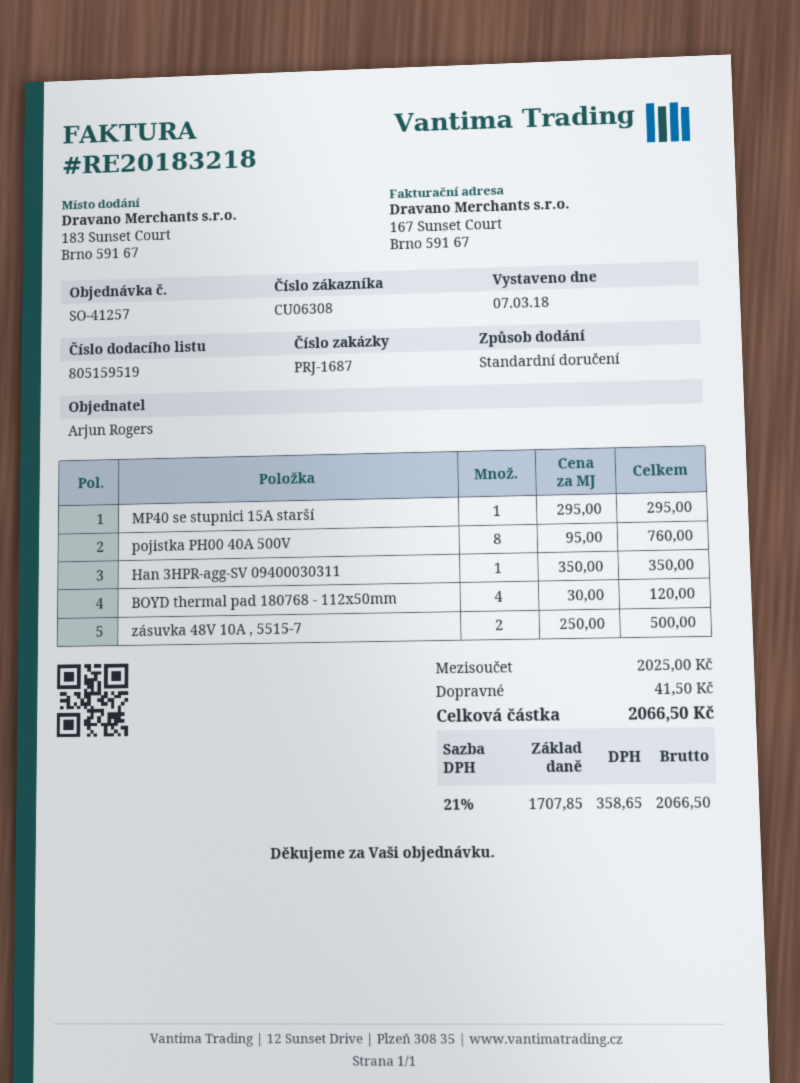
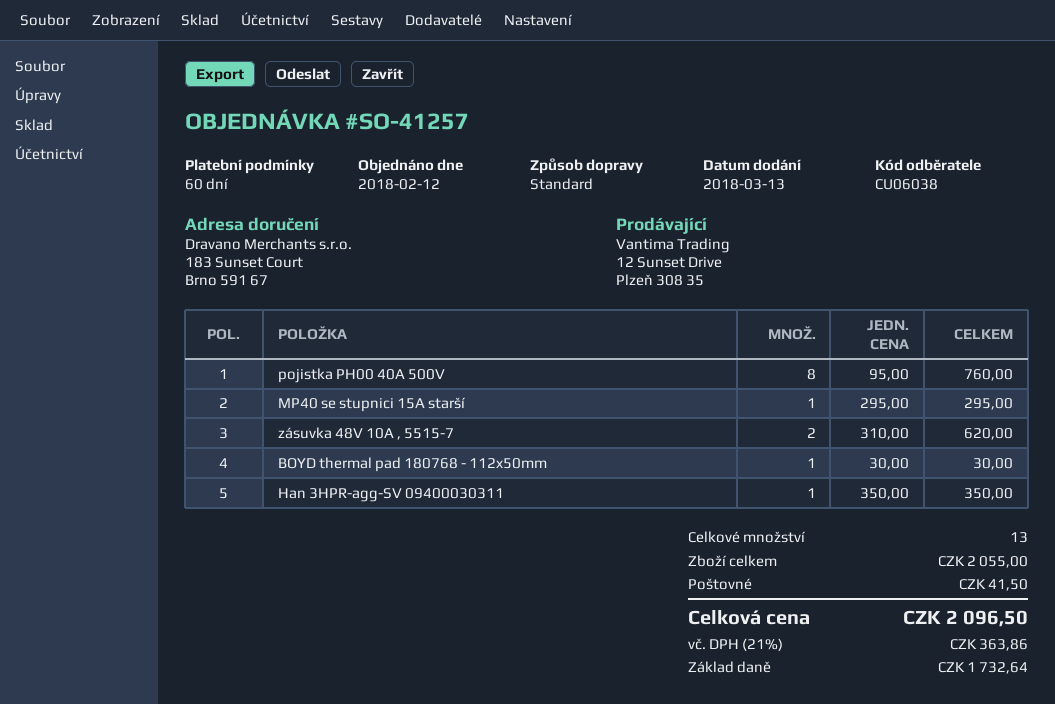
customer number: CU06308 -> CU06038
BOYD thermal pad 180768 - 112x50mm: 4 x 30.00 = 120.00 -> 1 x 30.00 = 30.00
zásuvka 48V 10A , 5515-7: 2 x 250.00 = 500.00 -> 2 x 310.00 = 620.00
subtotal: 2025.00 -> 2055.00
net: 1707.85 -> 1732.64
tax: 21% = 358.65 -> 21% = 363.86
total: 2066.50 -> 2096.50

